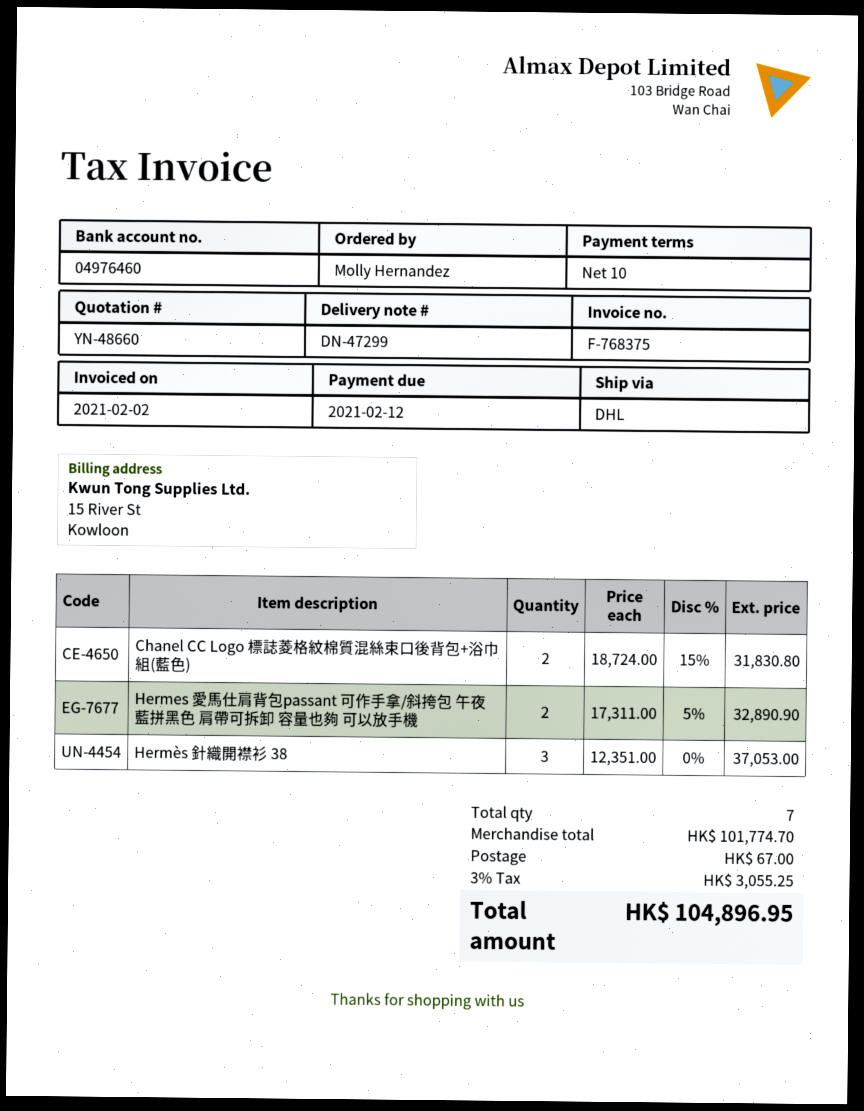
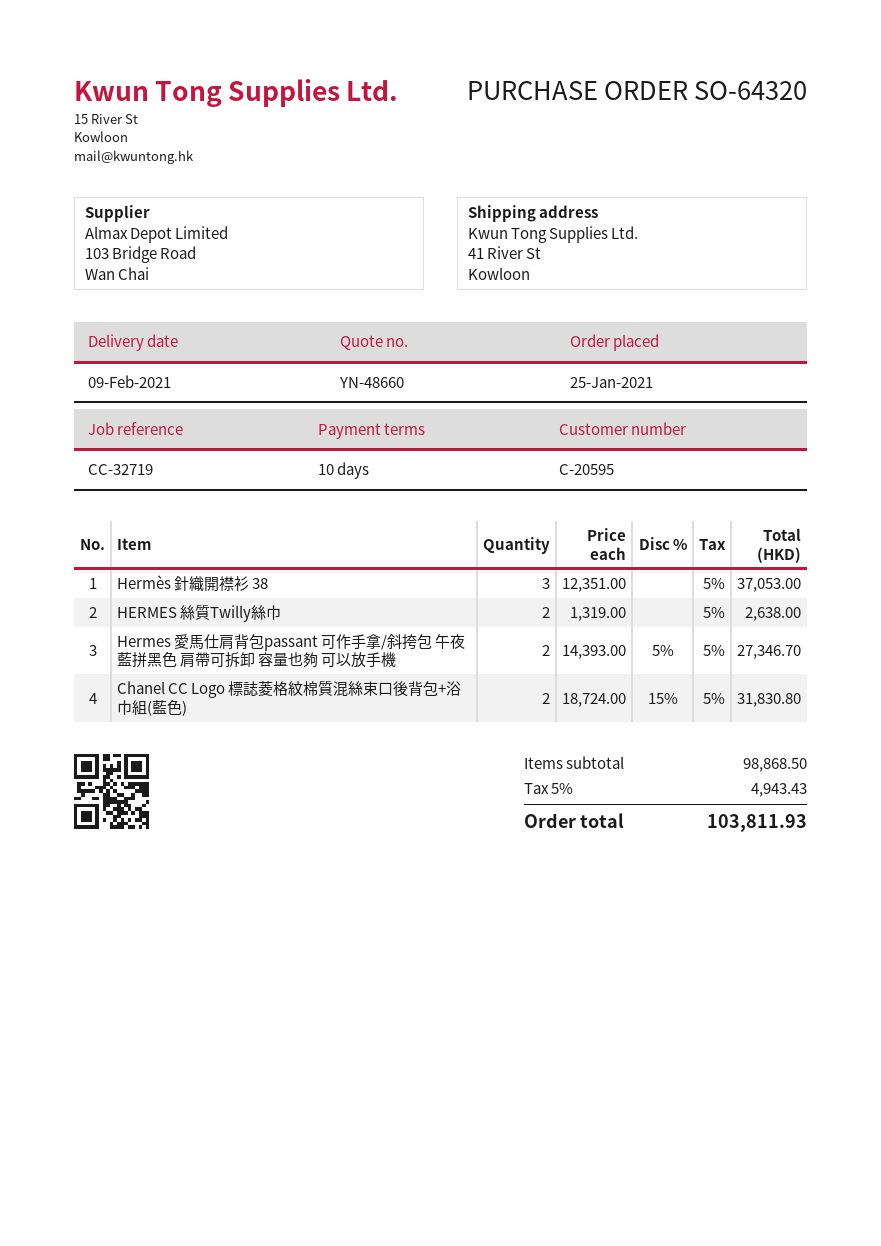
Hermes 愛馬仕肩背包passant 可作手拿/斜挎包 午夜藍拼黑色 肩帶可拆卸 容量也夠 可以放手機: 2 x 17311.00 - 5% = 32890.90 -> 2 x 14393.00 - 5% = 27346.70
HERMES 絲質Twilly絲巾: none -> 2 x 1319.00 = 2638.00
subtotal: 101774.70 -> 98868.50
shipping: 67.00 -> none
tax: 3% = 3055.25 -> 5% = 4943.43
total: 104896.95 -> 103811.93

